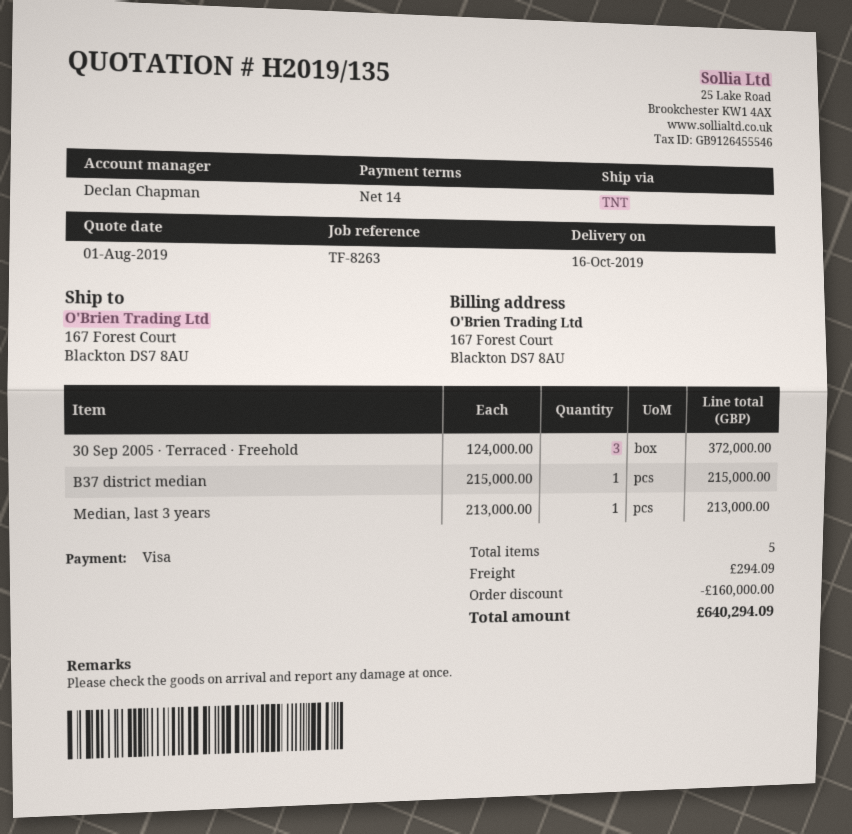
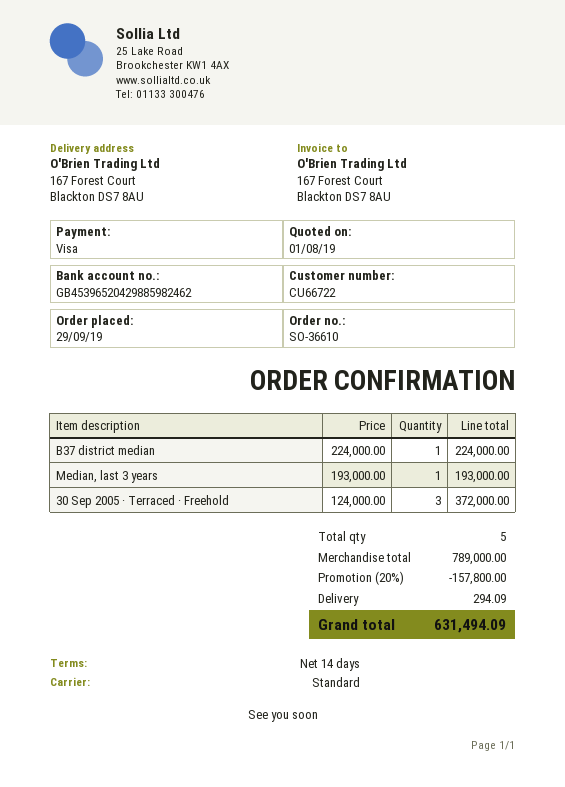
shipping method: TNT -> standard
B37 district median: 1 x 215000.00 = 215000.00 -> 1 x 224000.00 = 224000.00
Median, last 3 years: 1 x 213000.00 = 213000.00 -> 1 x 193000.00 = 193000.00
discount: 160000.00 -> 157800.00
total: 640294.09 -> 631494.09

